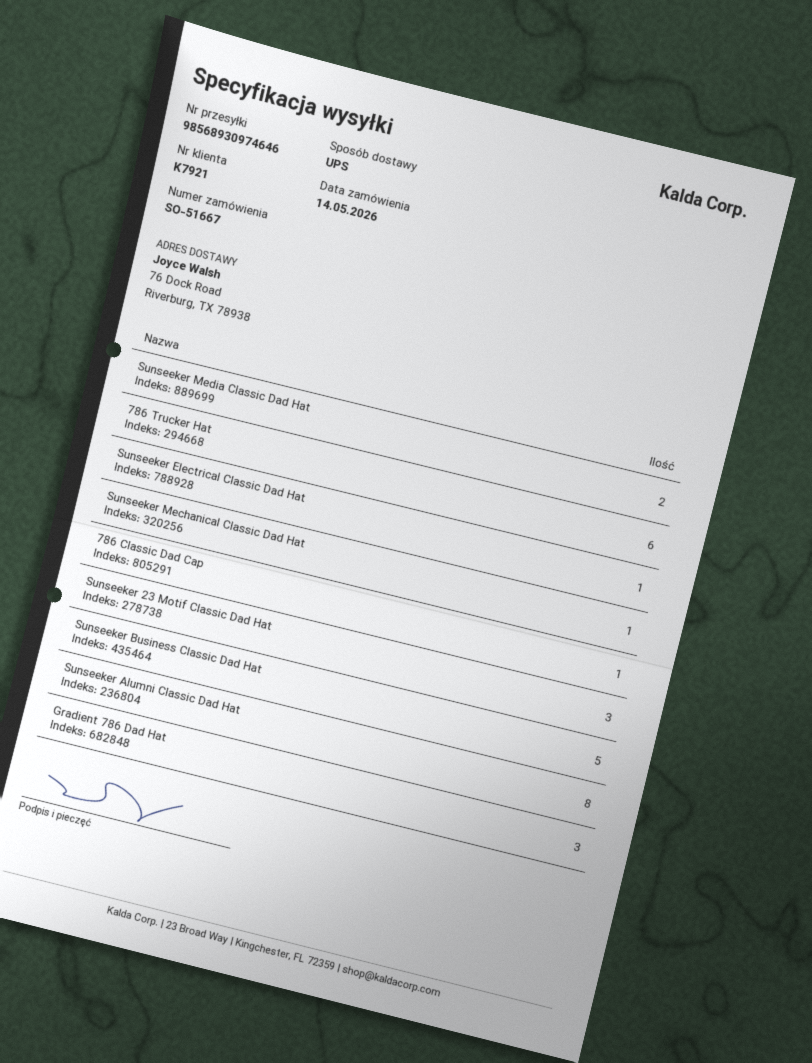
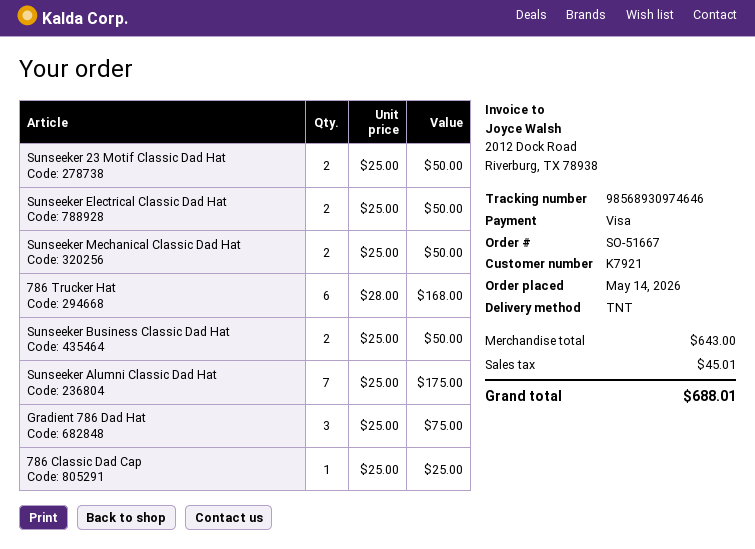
shipping method: UPS -> TNT
Sunseeker Media Classic Dad Hat: 2 -> none
Sunseeker Electrical Classic Dad Hat: 1 -> 2
Sunseeker Mechanical Classic Dad Hat: 1 -> 2
Sunseeker 23 Motif Classic Dad Hat: 3 -> 2
Sunseeker Business Classic Dad Hat: 5 -> 2
Sunseeker Alumni Classic Dad Hat: 8 -> 7

